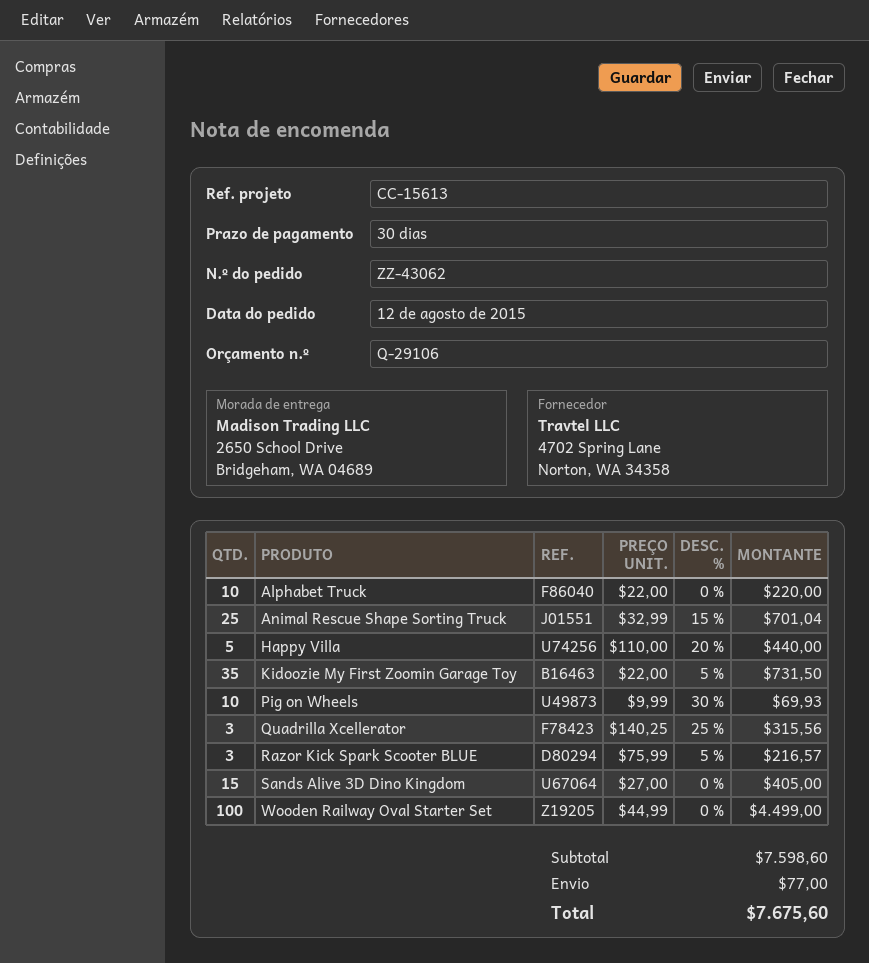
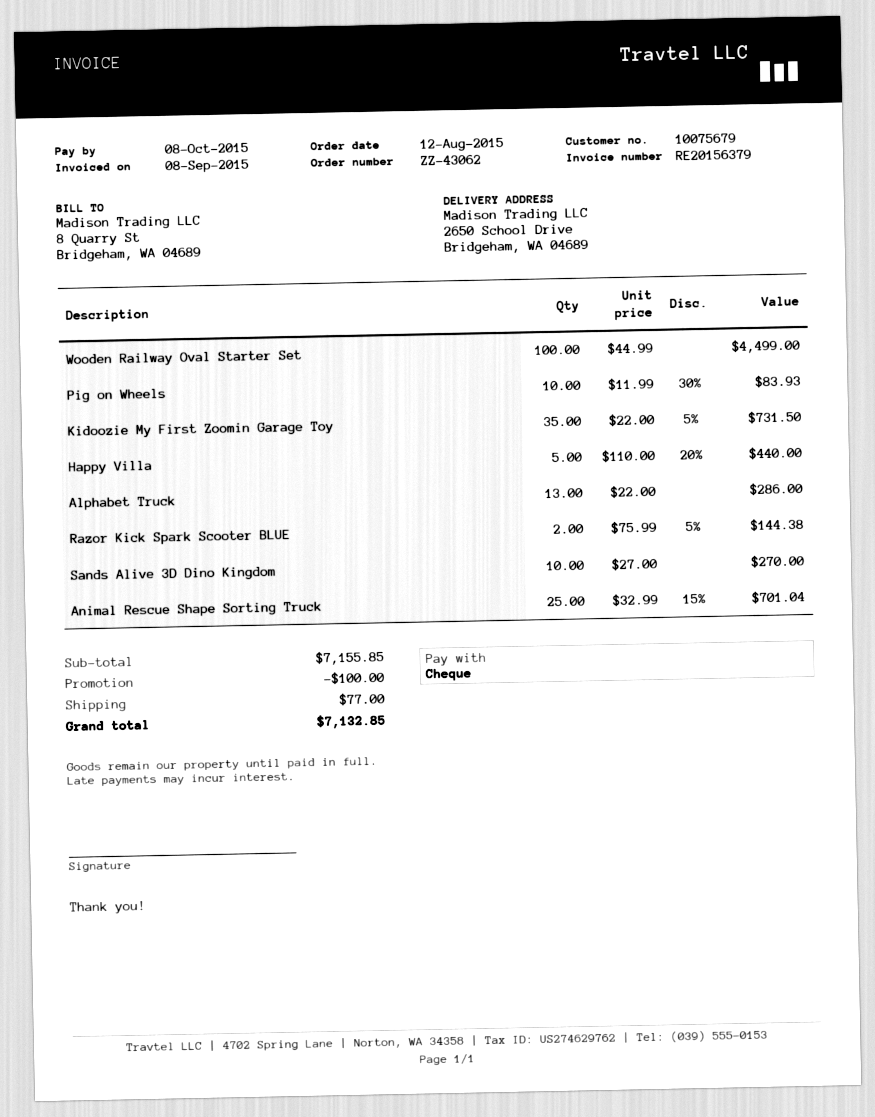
Alphabet Truck: 10 x 22.00 = 220.00 -> 13 x 22.00 = 286.00
Pig on Wheels: 10 x 9.99 - 30% = 69.93 -> 10 x 11.99 - 30% = 83.93
Quadrilla Xcellerator: 3 x 140.25 - 25% = 315.56 -> none
Razor Kick Spark Scooter BLUE: 3 x 75.99 - 5% = 216.57 -> 2 x 75.99 - 5% = 144.38
Sands Alive 3D Dino Kingdom: 15 x 27.00 = 405.00 -> 10 x 27.00 = 270.00
subtotal: 7598.60 -> 7155.85
discount: none -> 100.00
total: 7675.60 -> 7132.85

